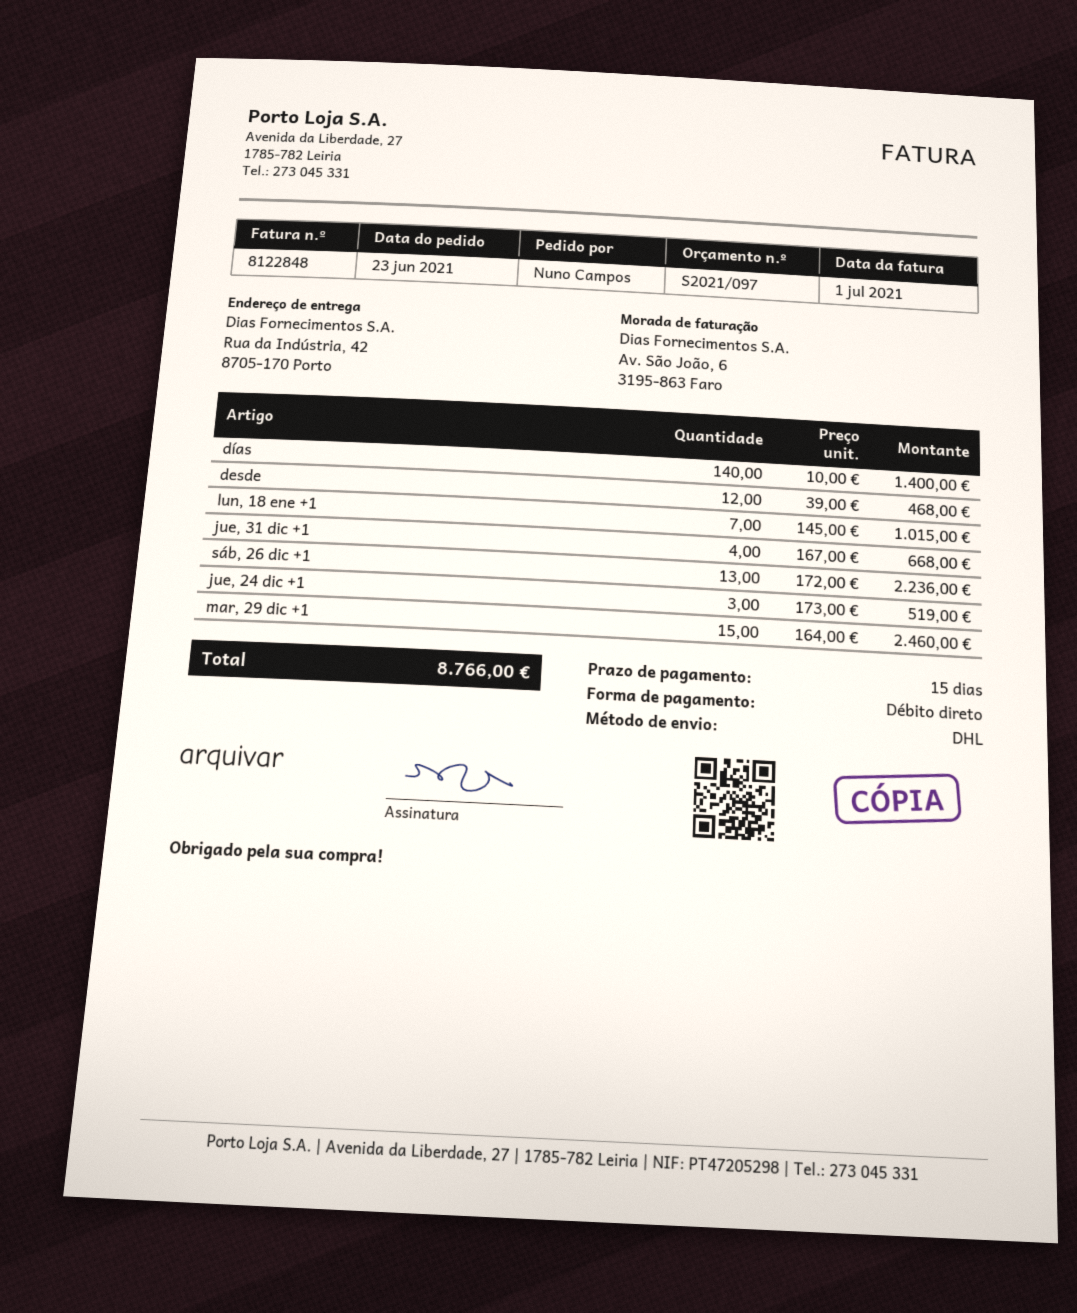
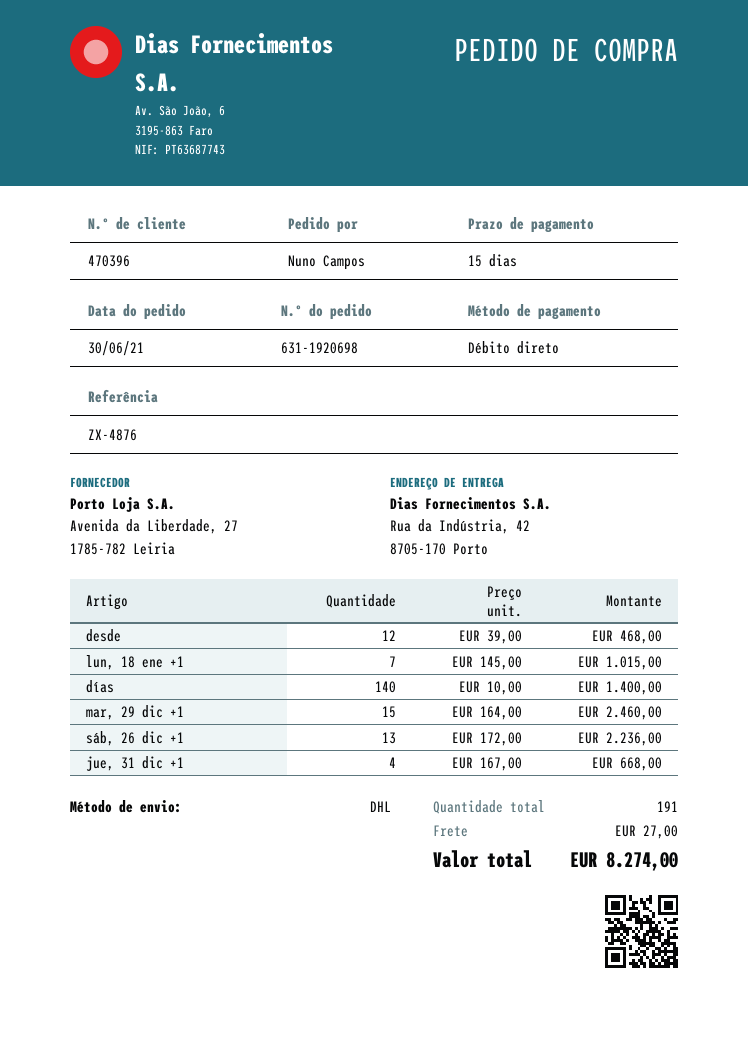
order date: 2021-06-23 -> 2021-06-30
jue, 24 dic +1: 3 x 173.00 = 519.00 -> none
shipping: none -> 27.00
total: 8766.00 -> 8274.00

